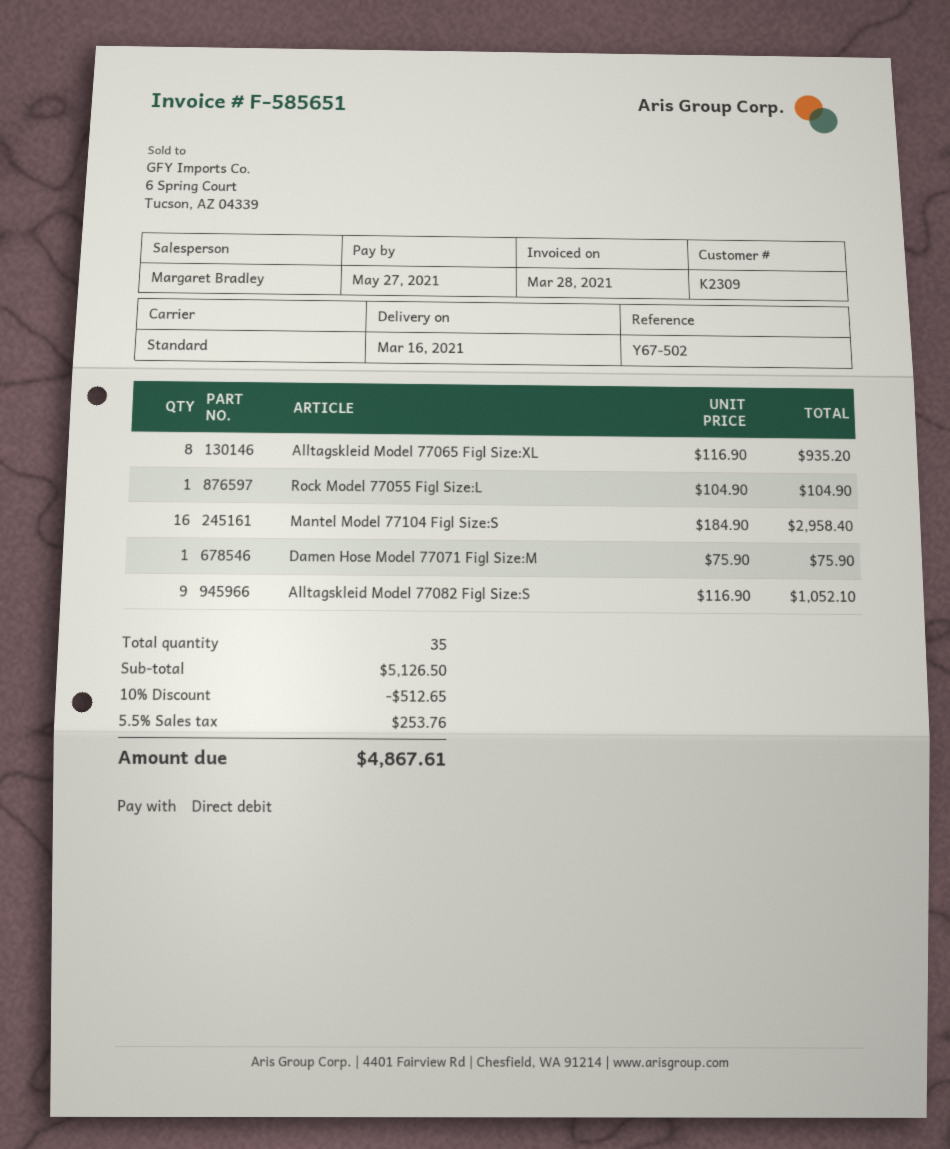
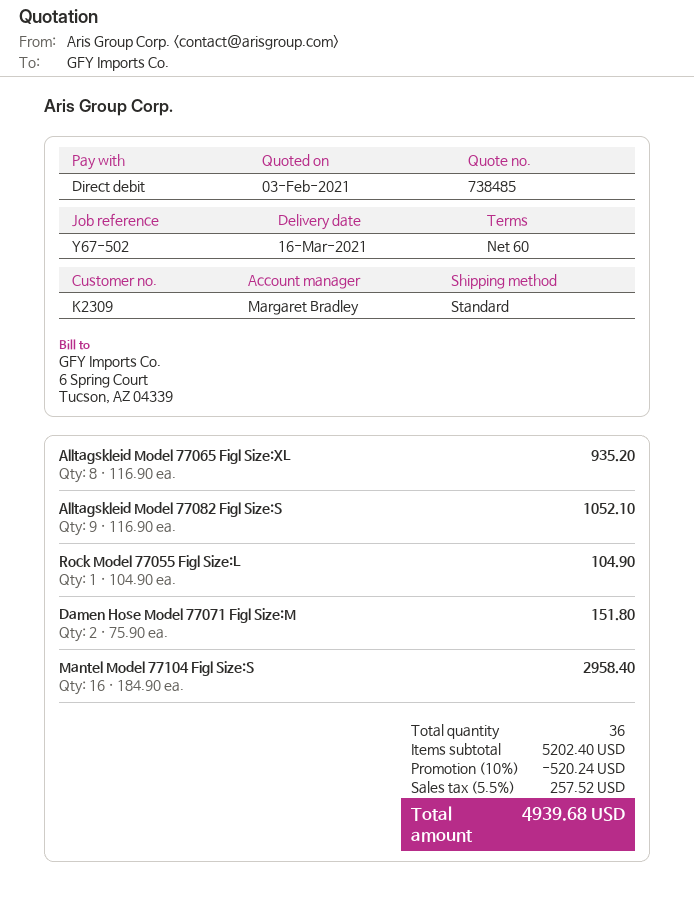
Damen Hose Model 77071 Figl Size:M: 1 x 75.90 = 75.90 -> 2 x 75.90 = 151.80
total quantity: 35 -> 36
subtotal: 5126.50 -> 5202.40
discount: 10% = 512.65 -> 10% = 520.24
tax: 5.5% = 253.76 -> 5.5% = 257.52
total: 4867.61 -> 4939.68

